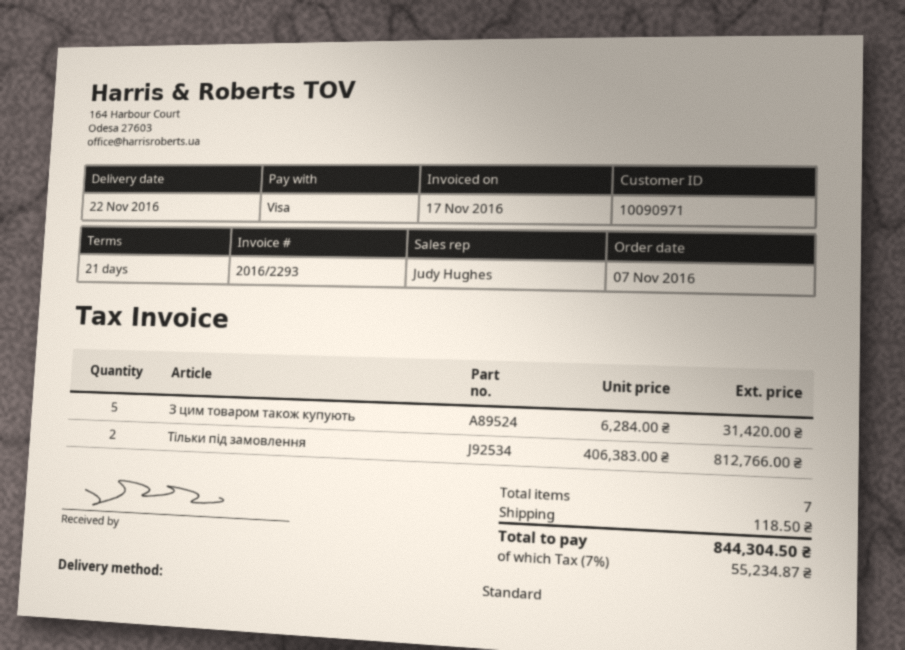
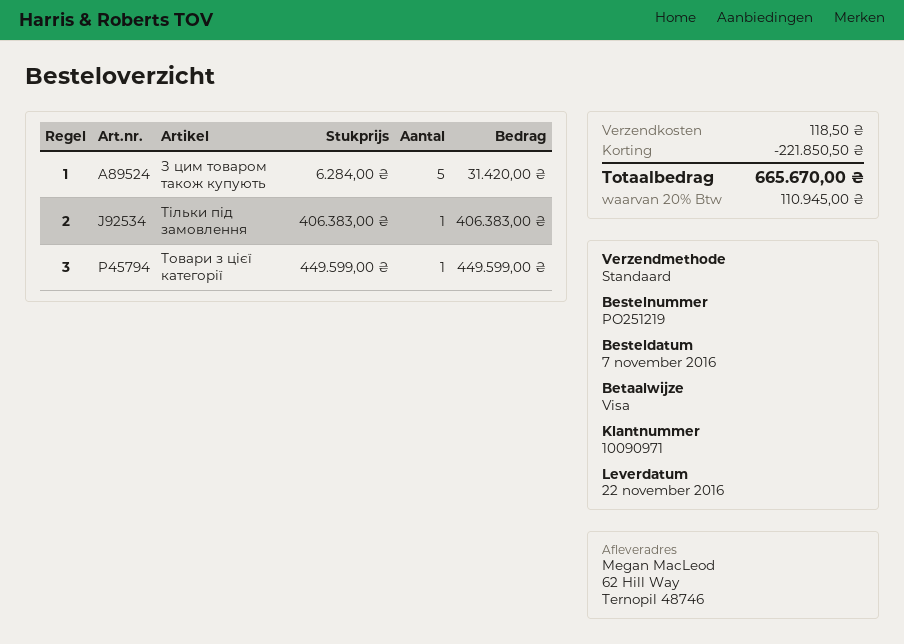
Тільки під замовлення: 2 x 406383.00 = 812766.00 -> 1 x 406383.00 = 406383.00
Товари з цієї категорії: none -> 1 x 449599.00 = 449599.00
discount: none -> 221850.50
tax: 7% = 55234.87 -> 20% = 110945.00
total: 844304.50 -> 665670.00

